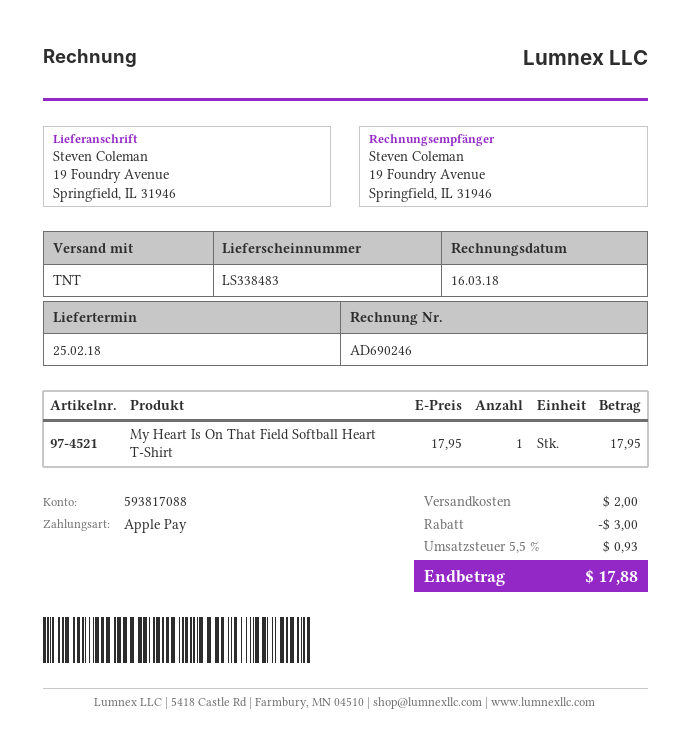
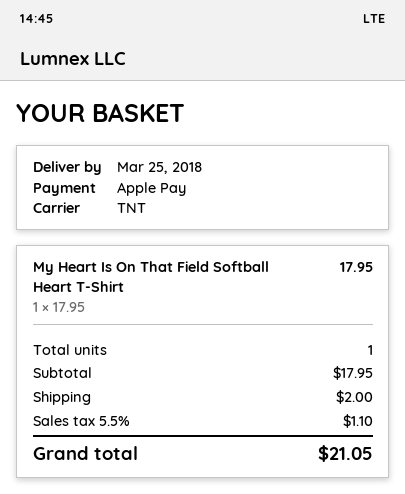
delivery date: 2018-02-25 -> 2018-03-25
discount: 3.00 -> none
tax: 5.5% = 0.93 -> 5.5% = 1.10
total: 17.88 -> 21.05

